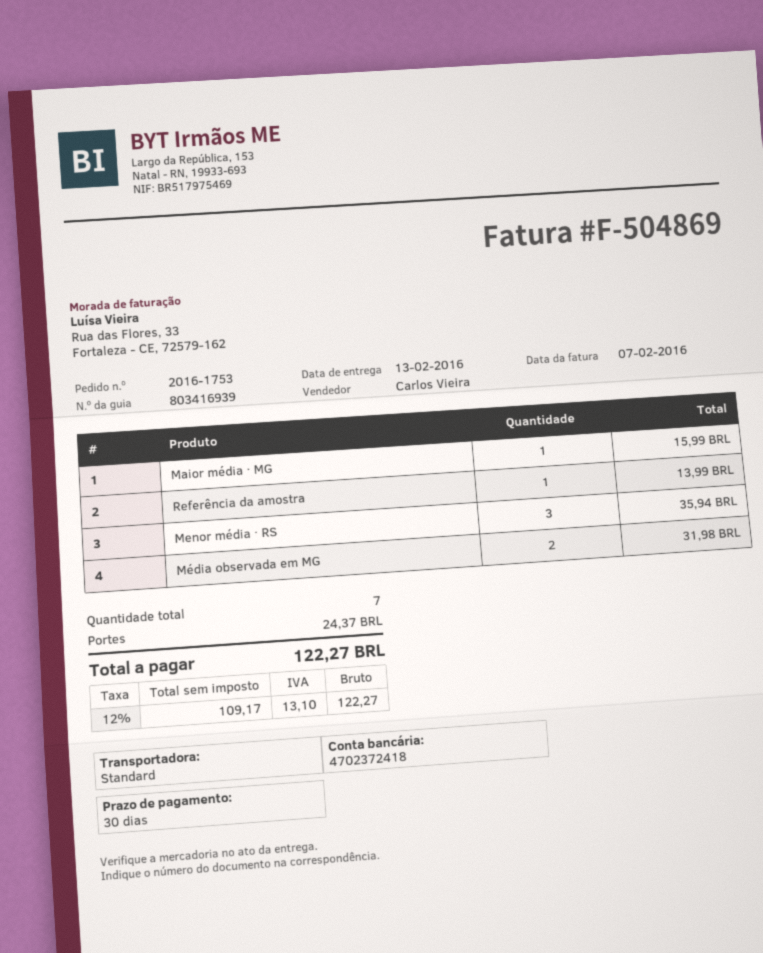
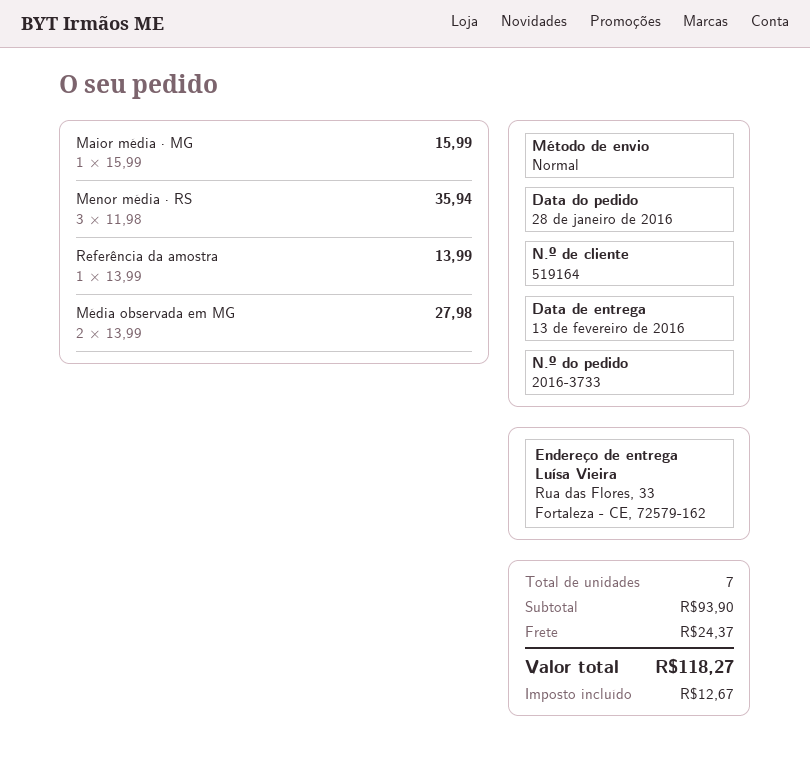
order number: 2016-1753 -> 2016-3733
Média observada em MG: 2 for 31.98 -> 2 for 27.98
tax: 13.10 -> 12.67
total: 122.27 -> 118.27

